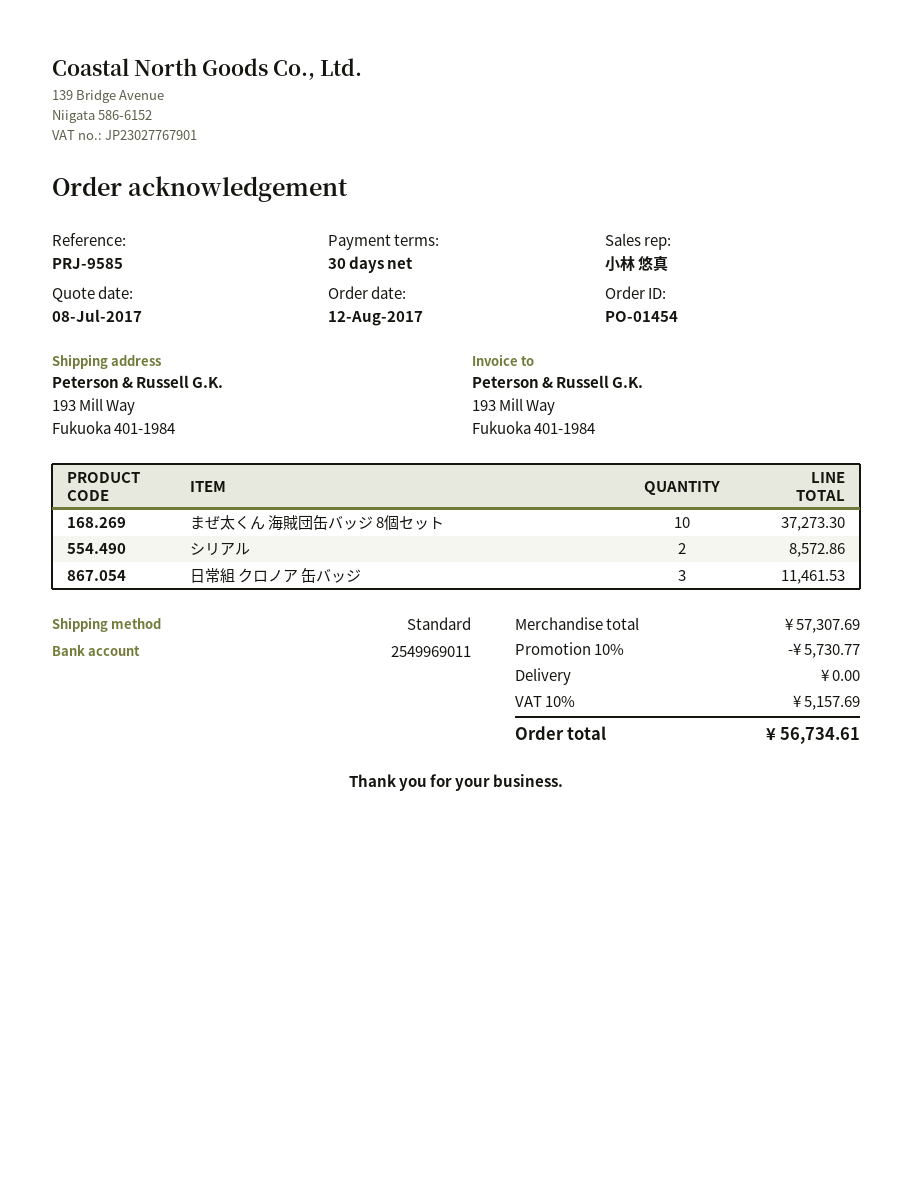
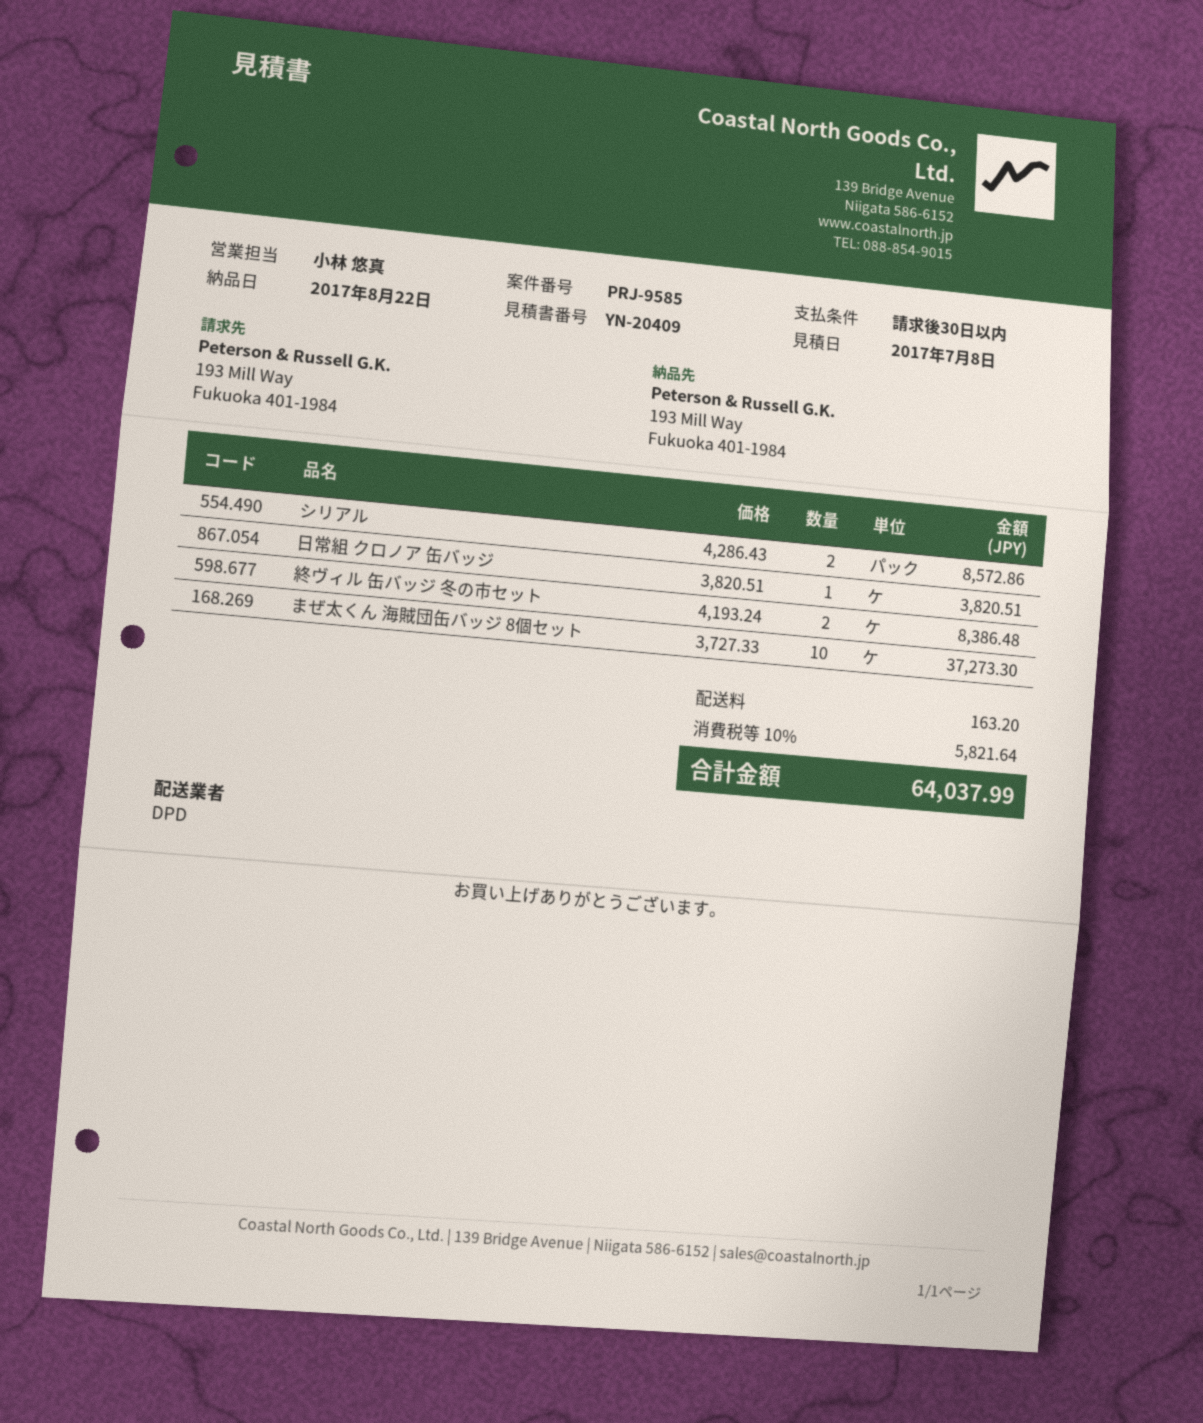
shipping method: standard -> DPD
日常組 クロノア 缶バッジ: 3 for 11461.53 -> 1 for 3820.51
終ヴィル 缶バッジ 冬の市セット: none -> 2 for 8386.48
discount: 10% = 5730.77 -> none
shipping: 0.00 -> 163.20
tax: 10% = 5157.69 -> 10% = 5821.64
total: 56734.61 -> 64037.99

